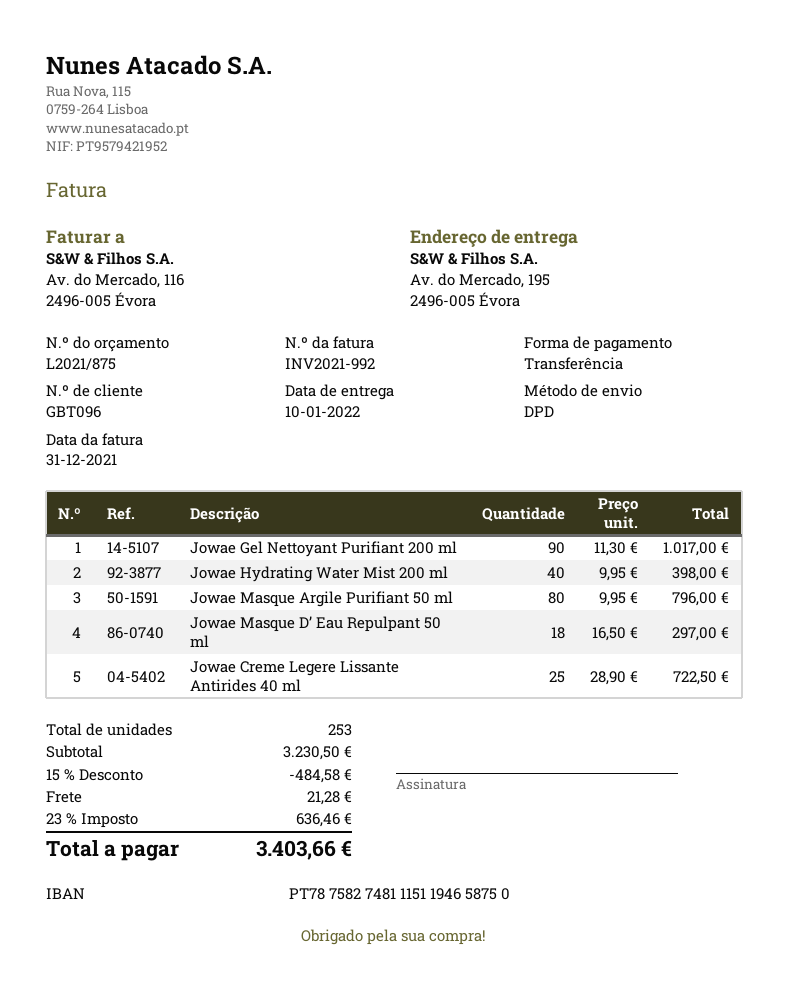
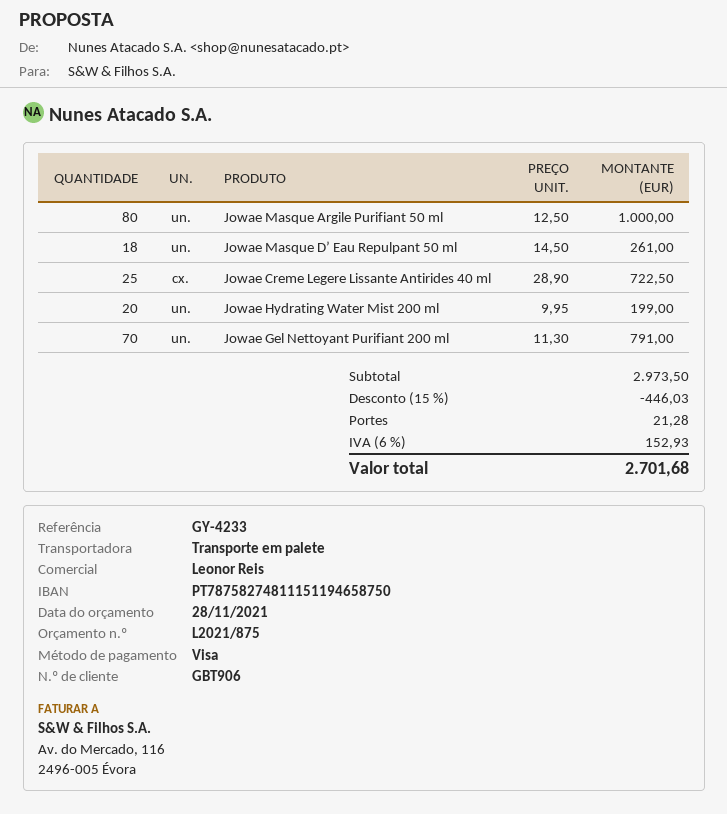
customer number: GBT096 -> GBT906
payment method: bank transfer -> Visa
shipping method: DPD -> pallet freight
Jowae Gel Nettoyant Purifiant 200 ml: 90 x 11.30 = 1017.00 -> 70 x 11.30 = 791.00
Jowae Hydrating Water Mist 200 ml: 40 x 9.95 = 398.00 -> 20 x 9.95 = 199.00
Jowae Masque Argile Purifiant 50 ml: 80 x 9.95 = 796.00 -> 80 x 12.50 = 1000.00
Jowae Masque D’ Eau Repulpant 50 ml: 18 x 16.50 = 297.00 -> 18 x 14.50 = 261.00
subtotal: 3230.50 -> 2973.50
discount: 15% = 484.58 -> 15% = 446.03
tax: 23% = 636.46 -> 6% = 152.93
total: 3403.66 -> 2701.68

